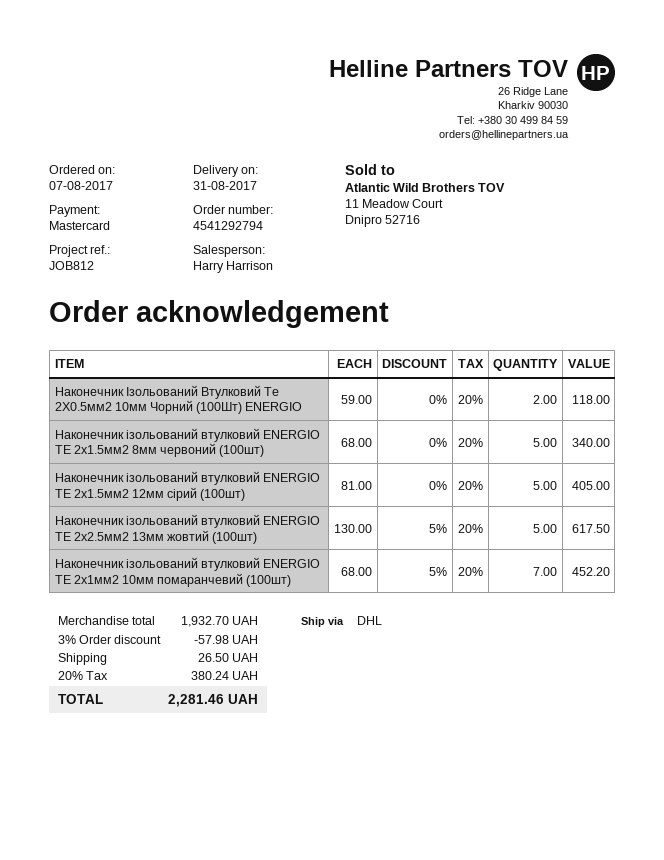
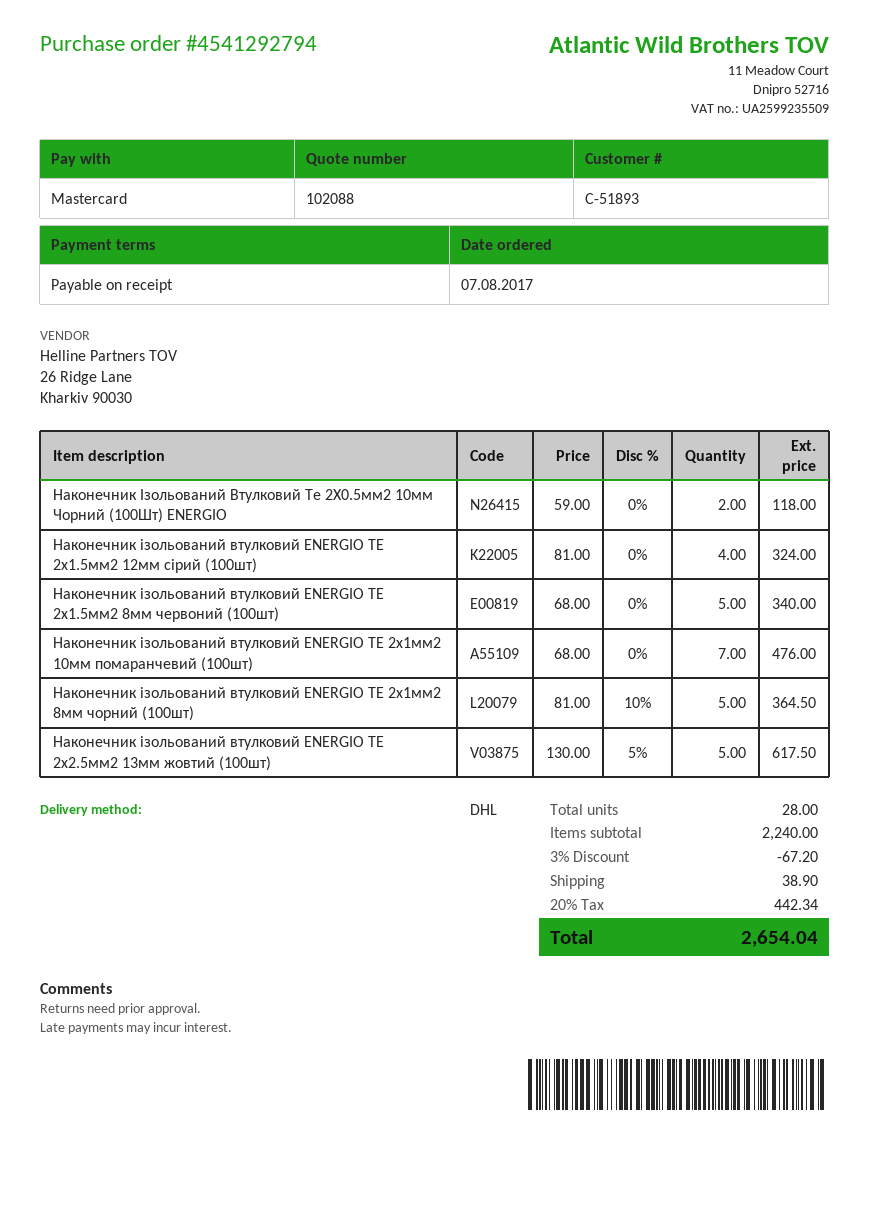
Наконечник ізольований втулковий ENERGIO TE 2х1.5мм2 12мм сірий (100шт): 5 x 81.00 = 405.00 -> 4 x 81.00 = 324.00
Наконечник ізольований втулковий ENERGIO TE 2х1мм2 10мм помаранчевий (100шт): 7 x 68.00 - 5% = 452.20 -> 7 x 68.00 = 476.00
Наконечник ізольований втулковий ENERGIO TE 2х1мм2 8мм чорний (100шт): none -> 5 x 81.00 - 10% = 364.50
subtotal: 1932.70 -> 2240.00
discount: 3% = 57.98 -> 3% = 67.20
shipping: 26.50 -> 38.90
tax: 20% = 380.24 -> 20% = 442.34
total: 2281.46 -> 2654.04

